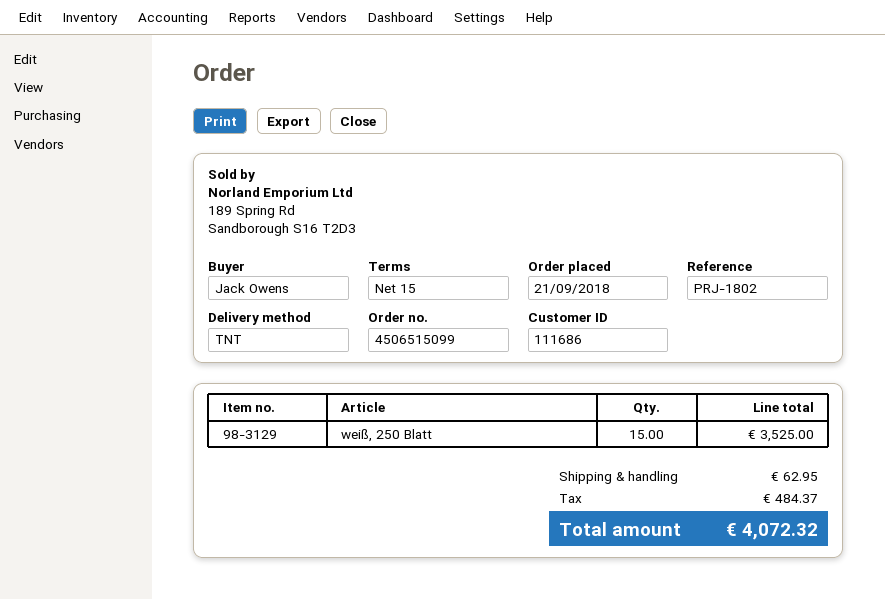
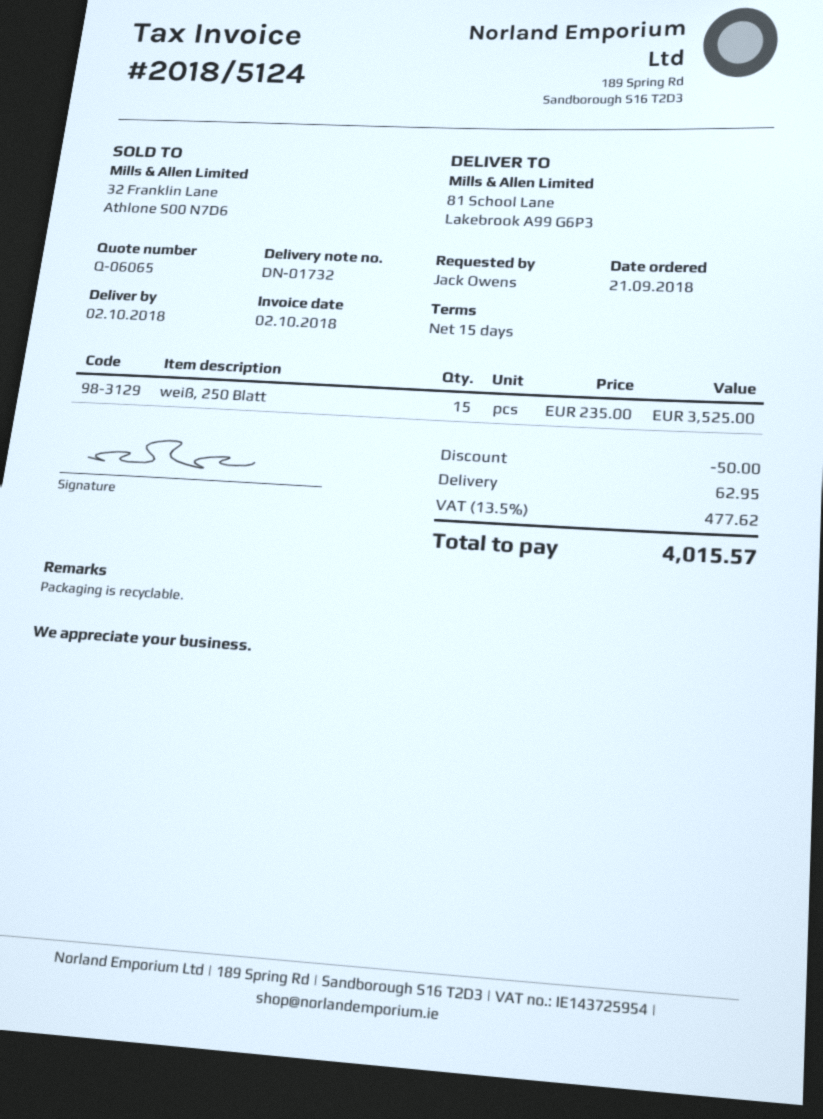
discount: none -> 50.00
tax: 484.37 -> 477.62
total: 4072.32 -> 4015.57

